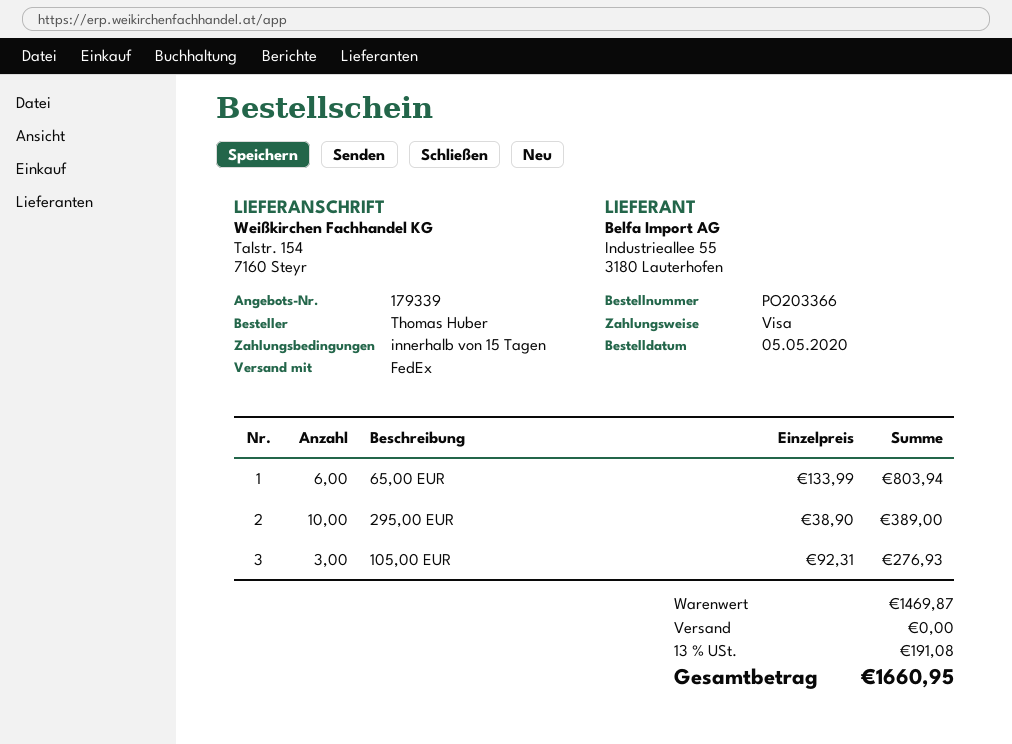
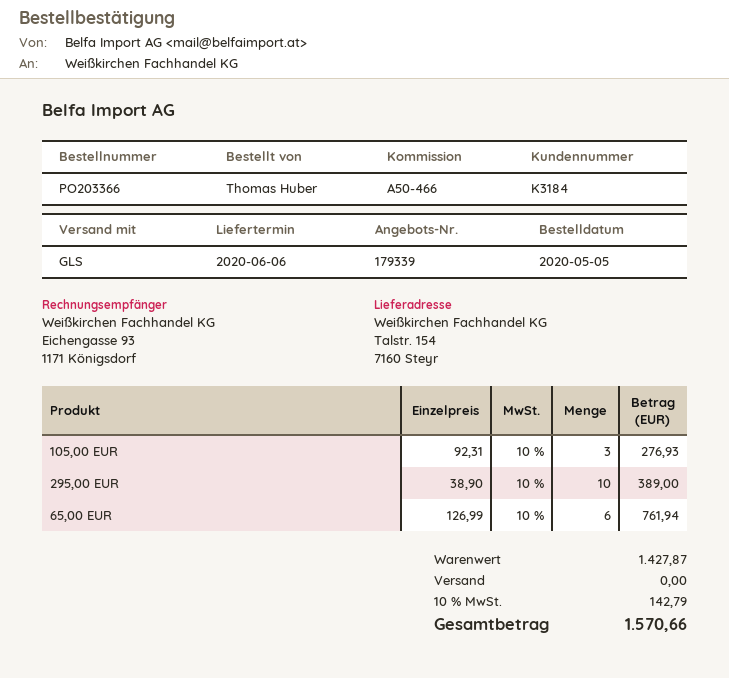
shipping method: FedEx -> GLS
65,00 EUR: 6 x 133.99 = 803.94 -> 6 x 126.99 = 761.94
subtotal: 1469.87 -> 1427.87
tax: 13% = 191.08 -> 10% = 142.79
total: 1660.95 -> 1570.66

